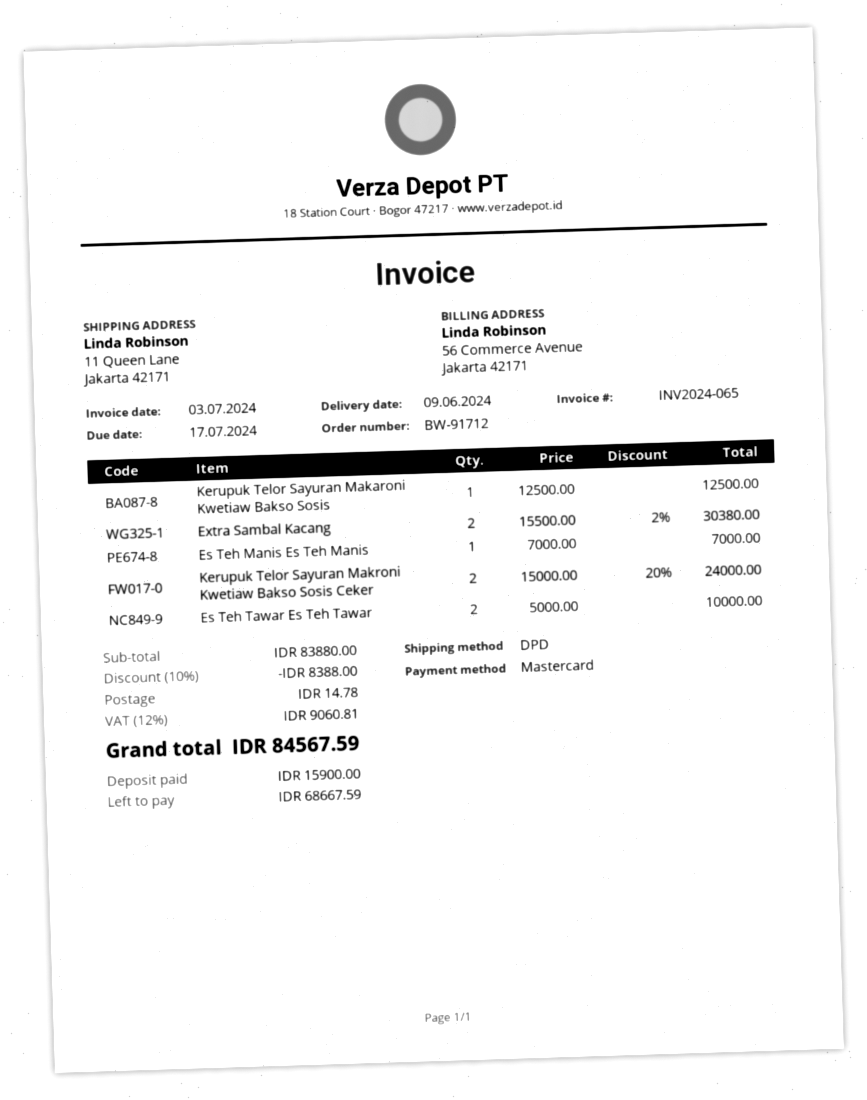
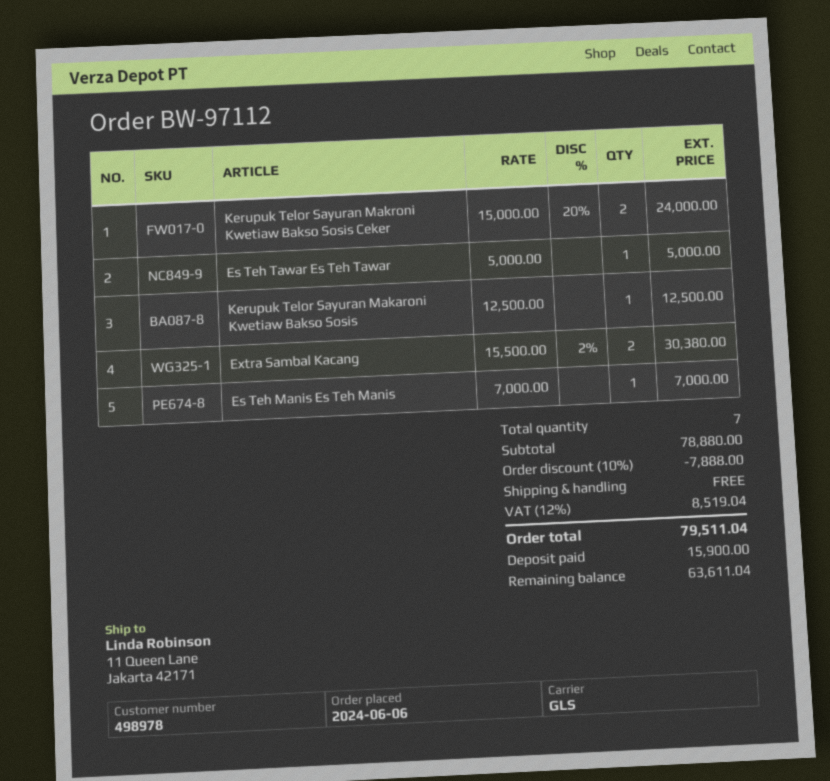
order number: BW-91712 -> BW-97112
shipping method: DPD -> GLS
Es Teh Tawar Es Teh Tawar: 2 x 5000.00 = 10000.00 -> 1 x 5000.00 = 5000.00
subtotal: 83880.00 -> 78880.00
discount: 10% = 8388.00 -> 10% = 7888.00
shipping: 14.78 -> 0.00
tax: 12% = 9060.81 -> 12% = 8519.04
total: 84567.59 -> 79511.04
balance: 68667.59 -> 63611.04

